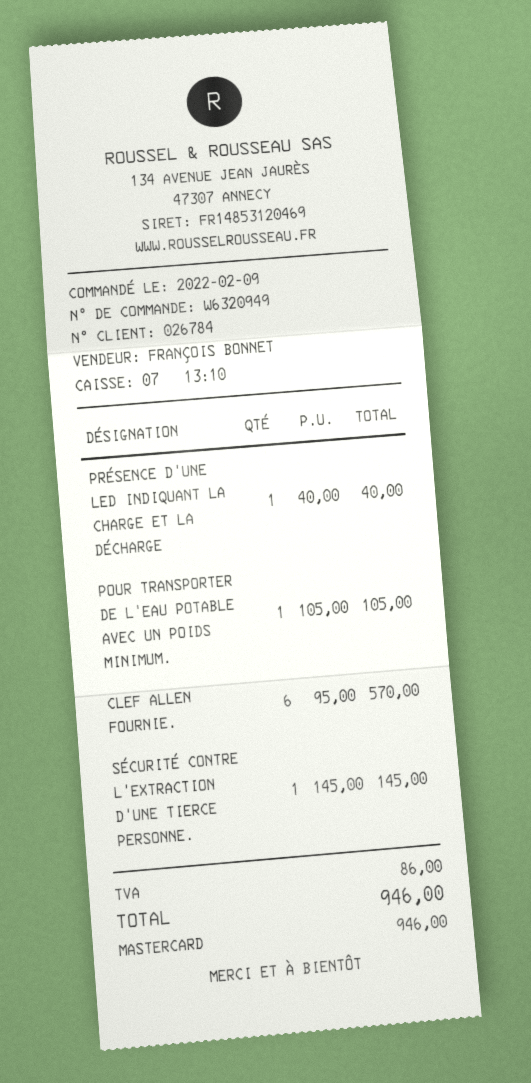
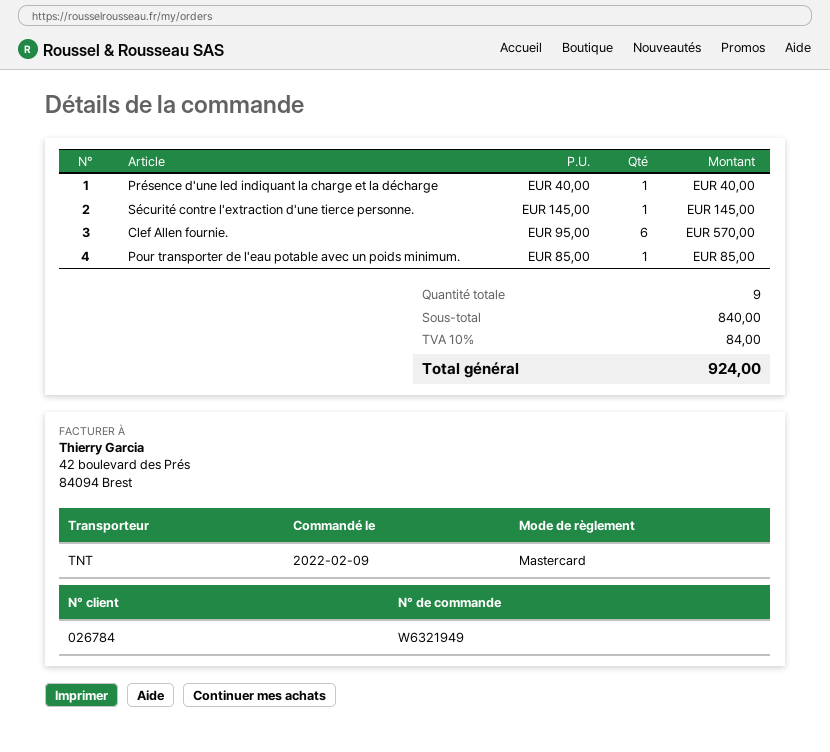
order number: W6320949 -> W6321949
POUR TRANSPORTER DE L'EAU POTABLE AVEC UN POIDS MINIMUM.: 1 x 105.00 = 105.00 -> 1 x 85.00 = 85.00
tax: 86.00 -> 84.00
total: 946.00 -> 924.00

